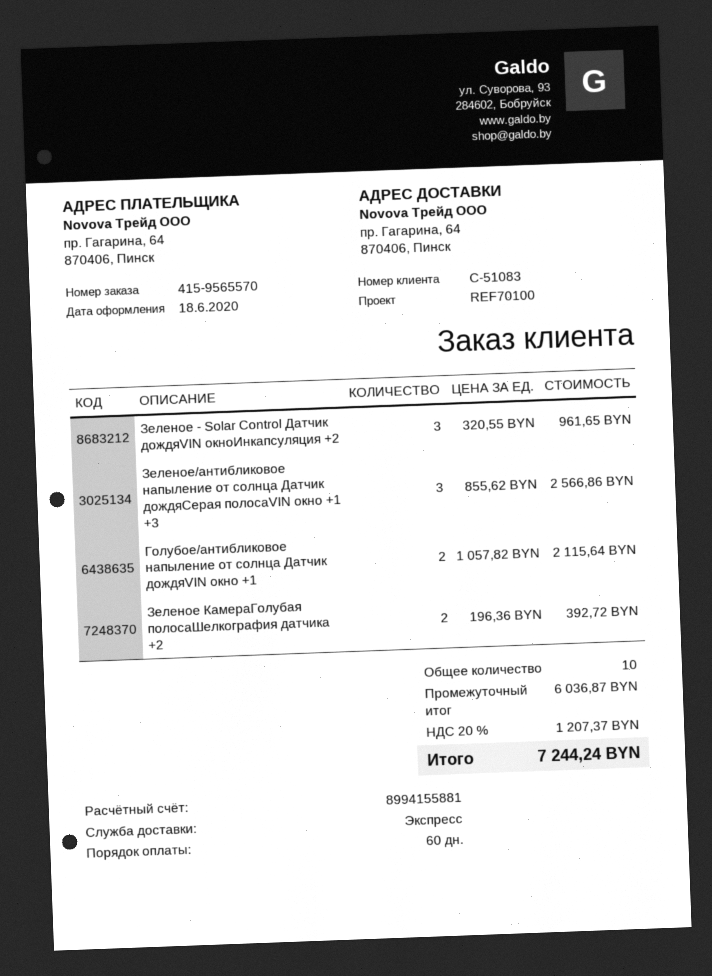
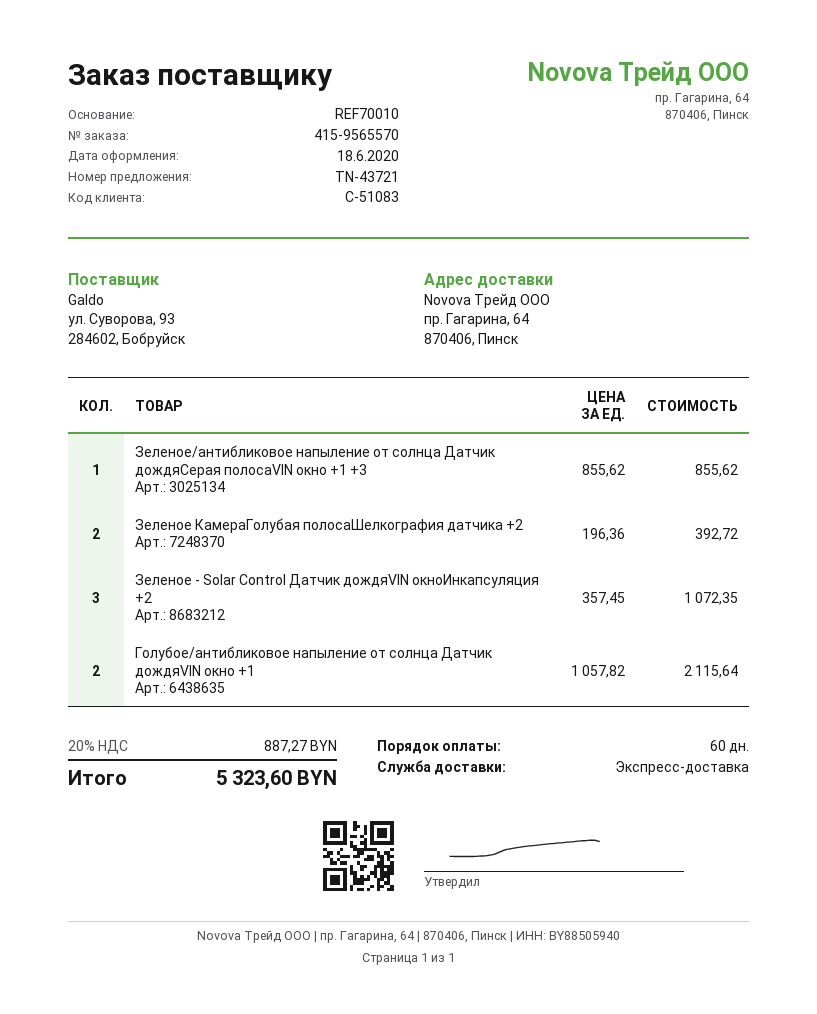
reference: REF70100 -> REF70010
Зеленое - Solar Control Датчик дождяVIN окноИнкапсуляция +2: 3 x 320.55 = 961.65 -> 3 x 357.45 = 1072.35
Зеленое/антибликовое напыление от солнца Датчик дождяСерая полосаVIN окно +1 +3: 3 x 855.62 = 2566.86 -> 1 x 855.62 = 855.62
tax: 20% = 1207.37 -> 20% = 887.27
total: 7244.24 -> 5323.60

